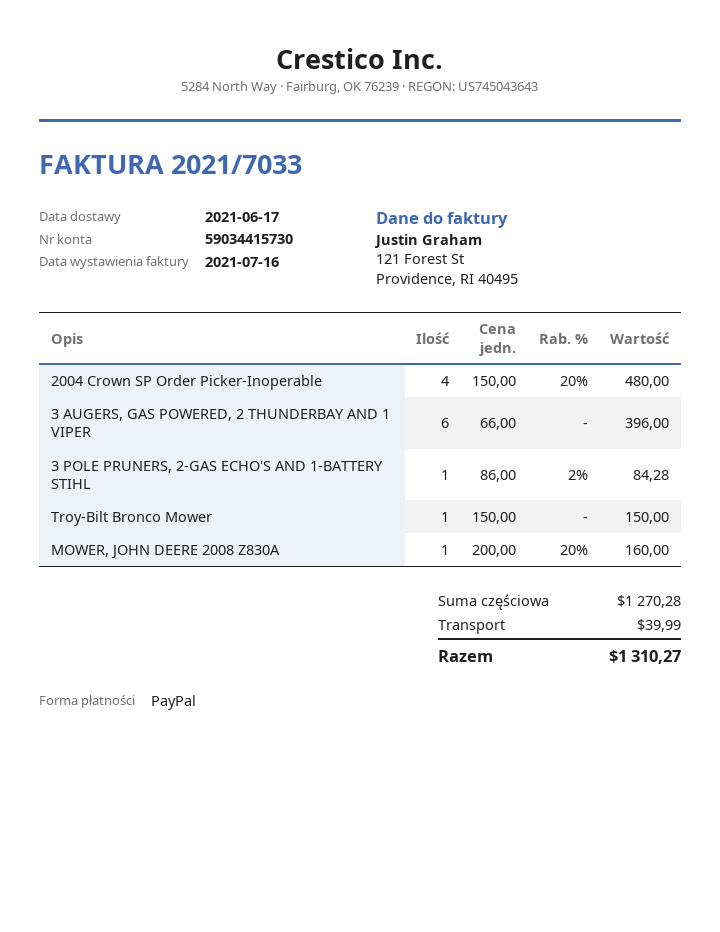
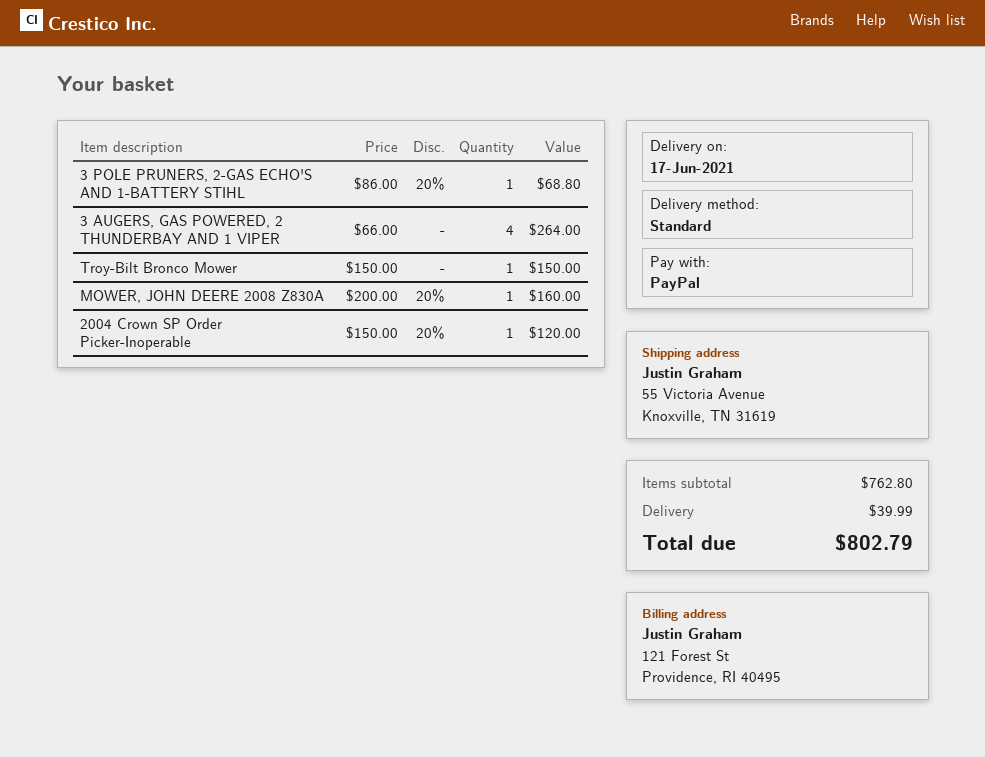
2004 Crown SP Order Picker-Inoperable: 4 x 150.00 - 20% = 480.00 -> 1 x 150.00 - 20% = 120.00
3 AUGERS, GAS POWERED, 2 THUNDERBAY AND 1 VIPER: 6 x 66.00 = 396.00 -> 4 x 66.00 = 264.00
3 POLE PRUNERS, 2-GAS ECHO'S AND 1-BATTERY STIHL: 1 x 86.00 - 2% = 84.28 -> 1 x 86.00 - 20% = 68.80
subtotal: 1270.28 -> 762.80
total: 1310.27 -> 802.79

